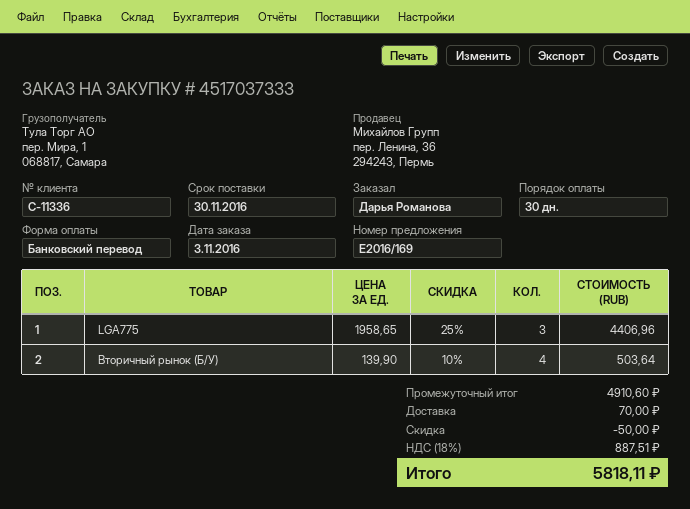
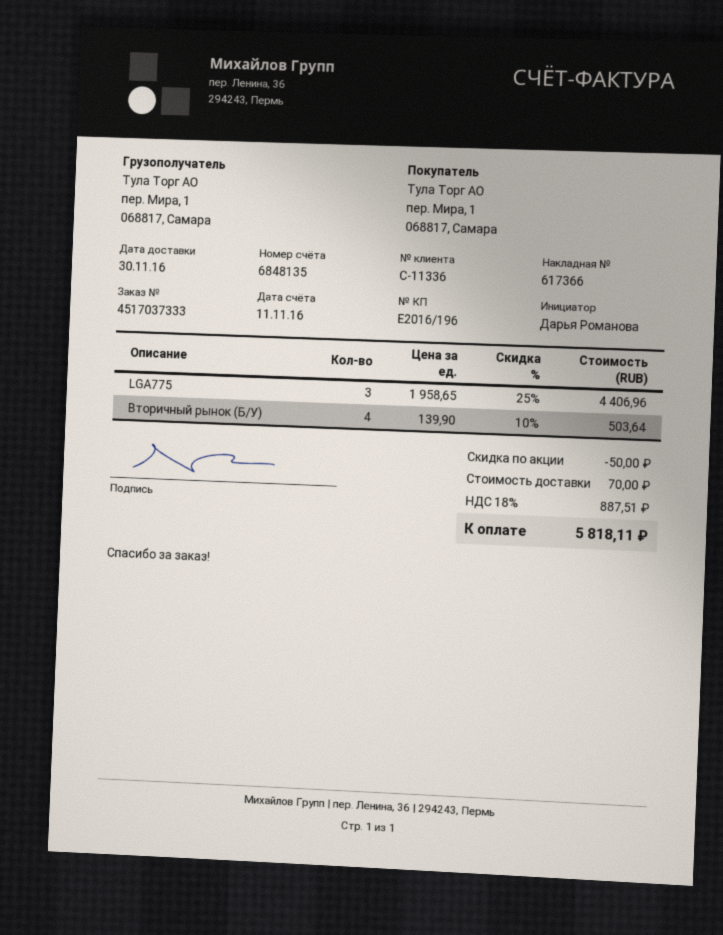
quote number: E2016/169 -> E2016/196

